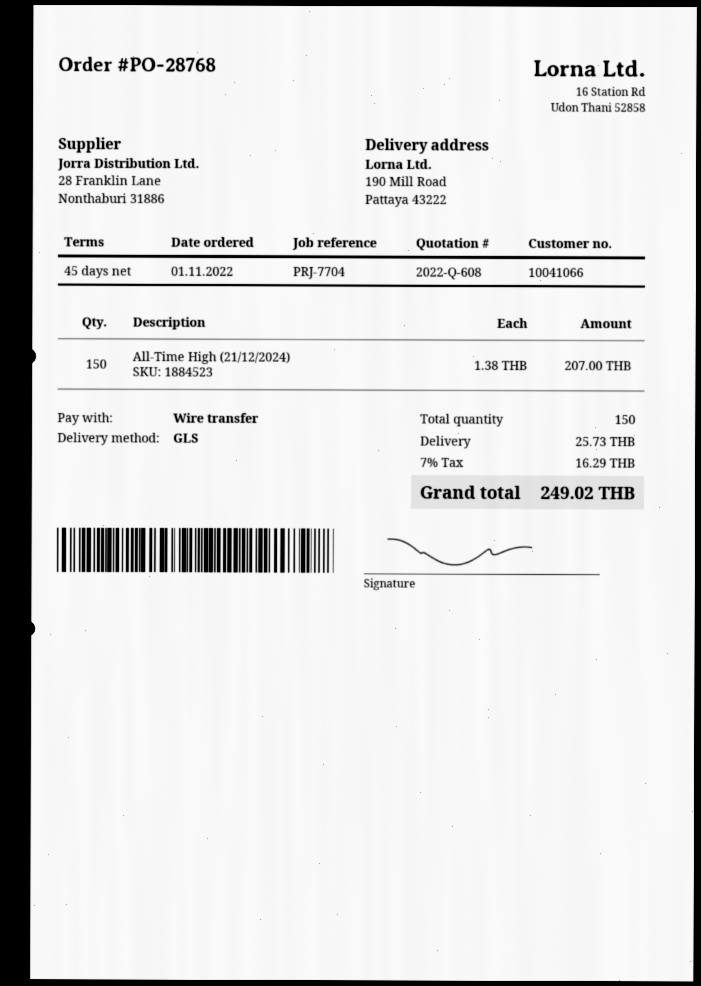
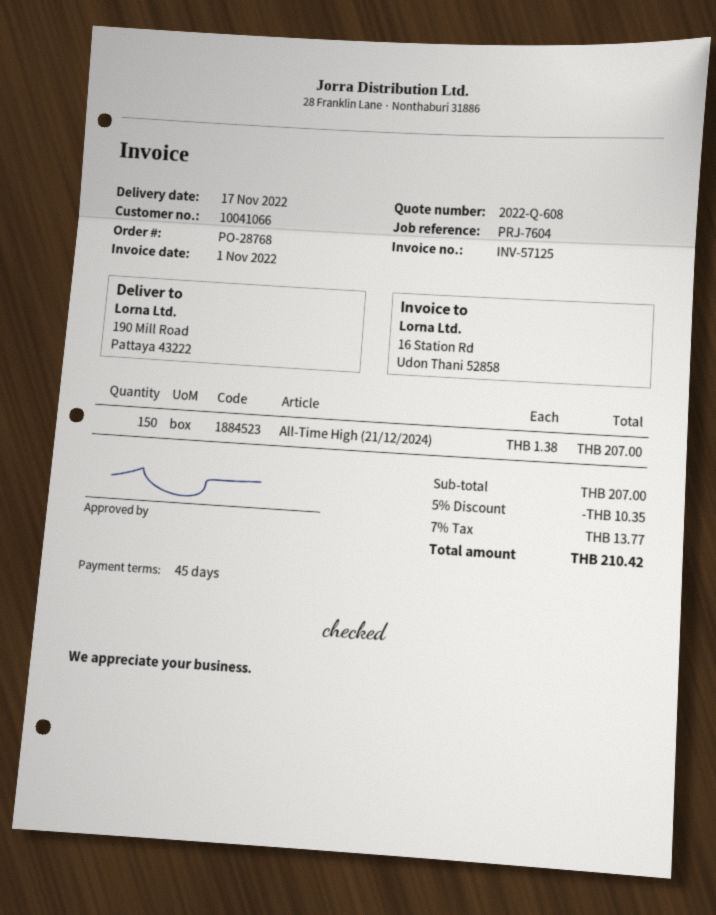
reference: PRJ-7704 -> PRJ-7604
discount: none -> 5% = 10.35
shipping: 25.73 -> none
tax: 7% = 16.29 -> 7% = 13.77
total: 249.02 -> 210.42

